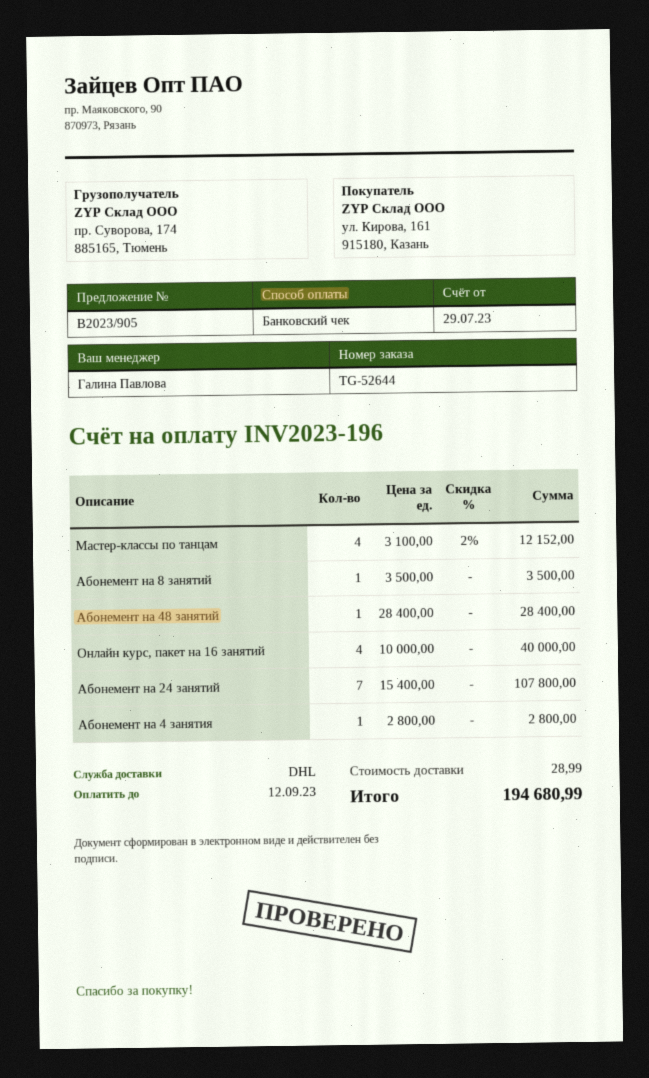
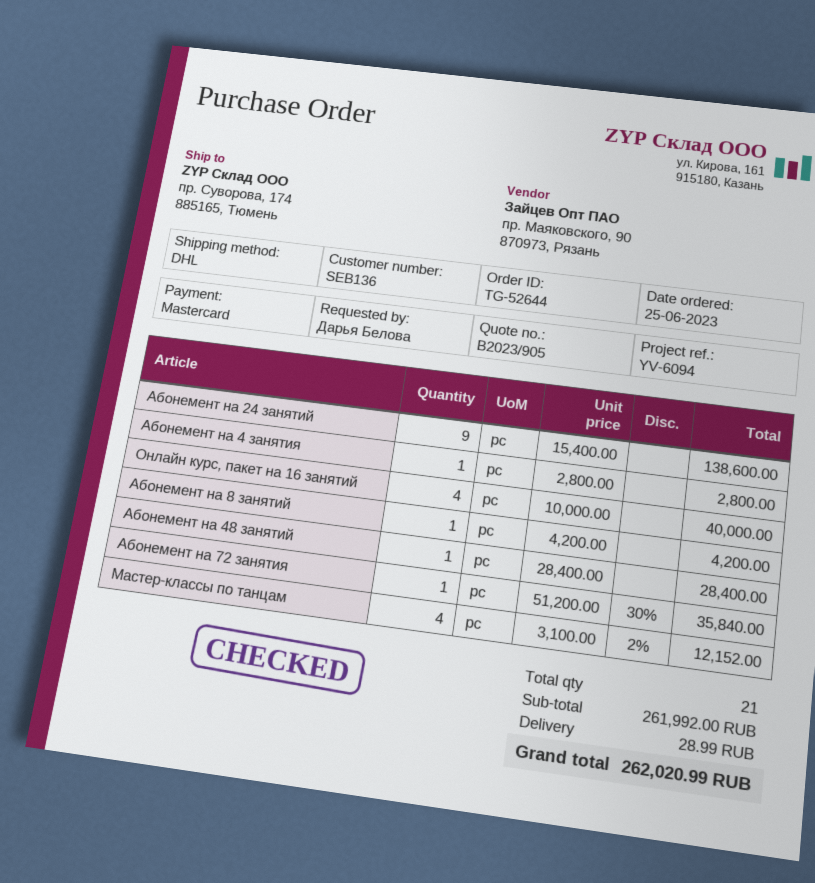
payment method: cheque -> Mastercard
Абонемент на 8 занятий: 1 x 3500.00 = 3500.00 -> 1 x 4200.00 = 4200.00
Абонемент на 24 занятий: 7 x 15400.00 = 107800.00 -> 9 x 15400.00 = 138600.00
Абонемент на 72 занятия: none -> 1 x 51200.00 - 30% = 35840.00
total: 194680.99 -> 262020.99

